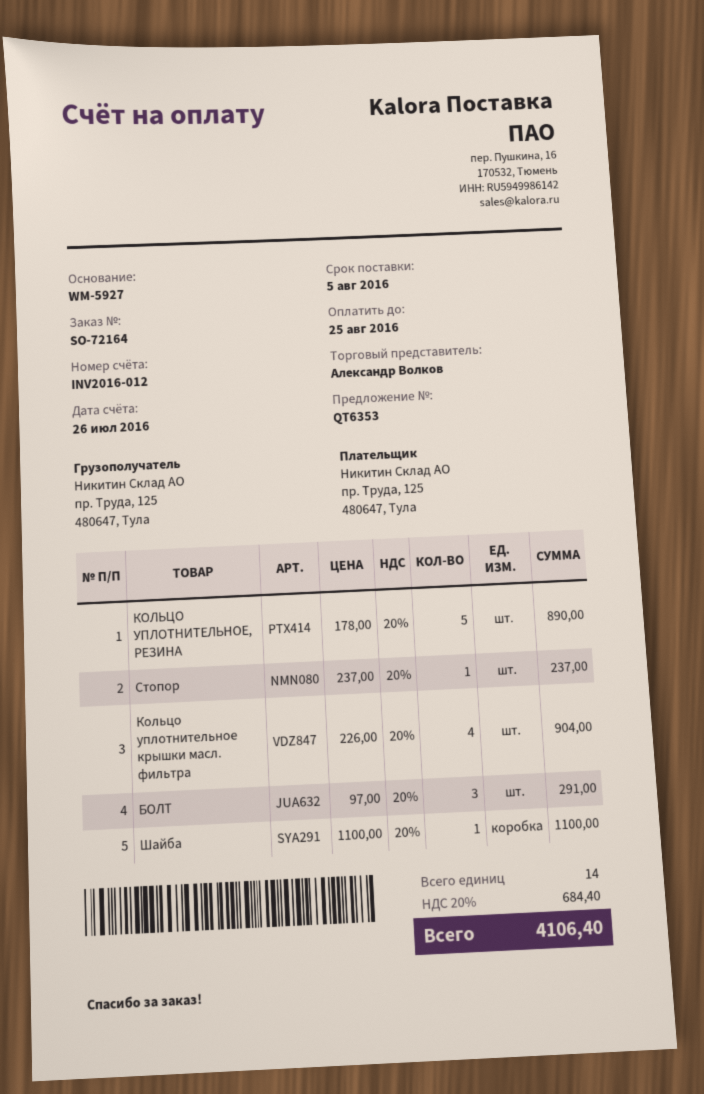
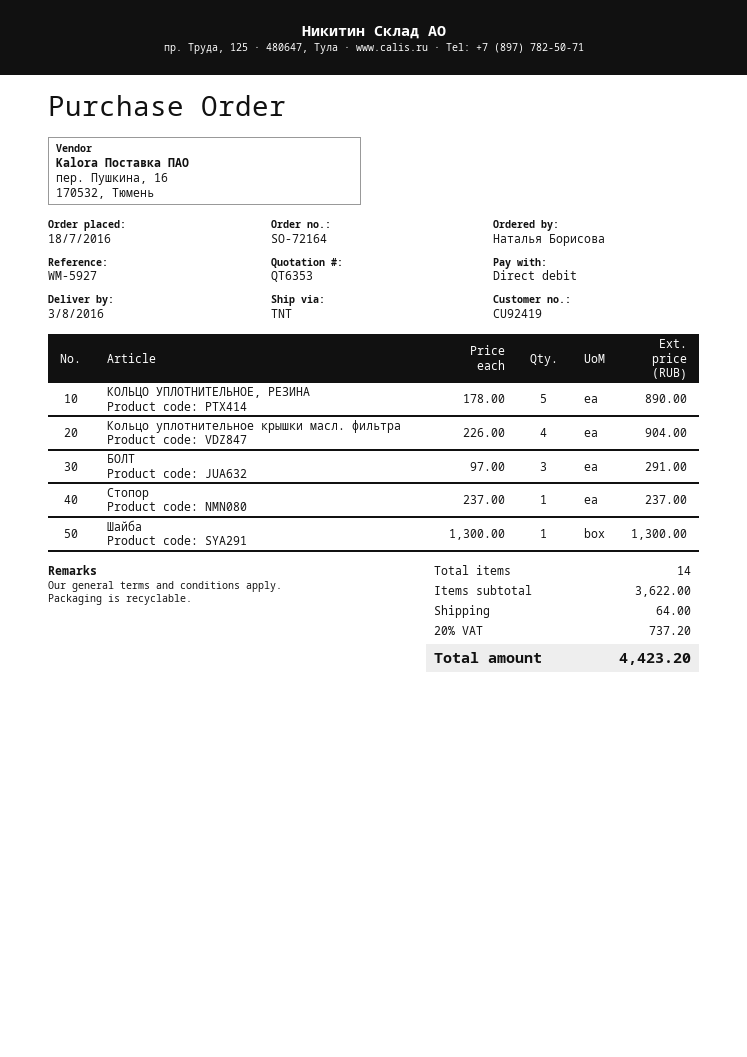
delivery date: 2016-08-05 -> 2016-08-03
Шайба: 1 x 1100.00 = 1100.00 -> 1 x 1300.00 = 1300.00
shipping: none -> 64.00
tax: 20% = 684.40 -> 20% = 737.20
total: 4106.40 -> 4423.20

